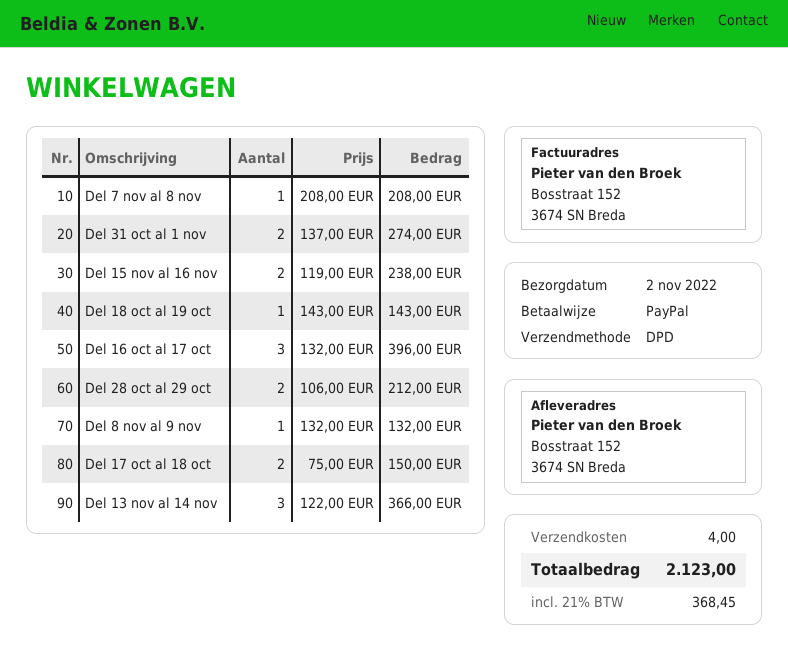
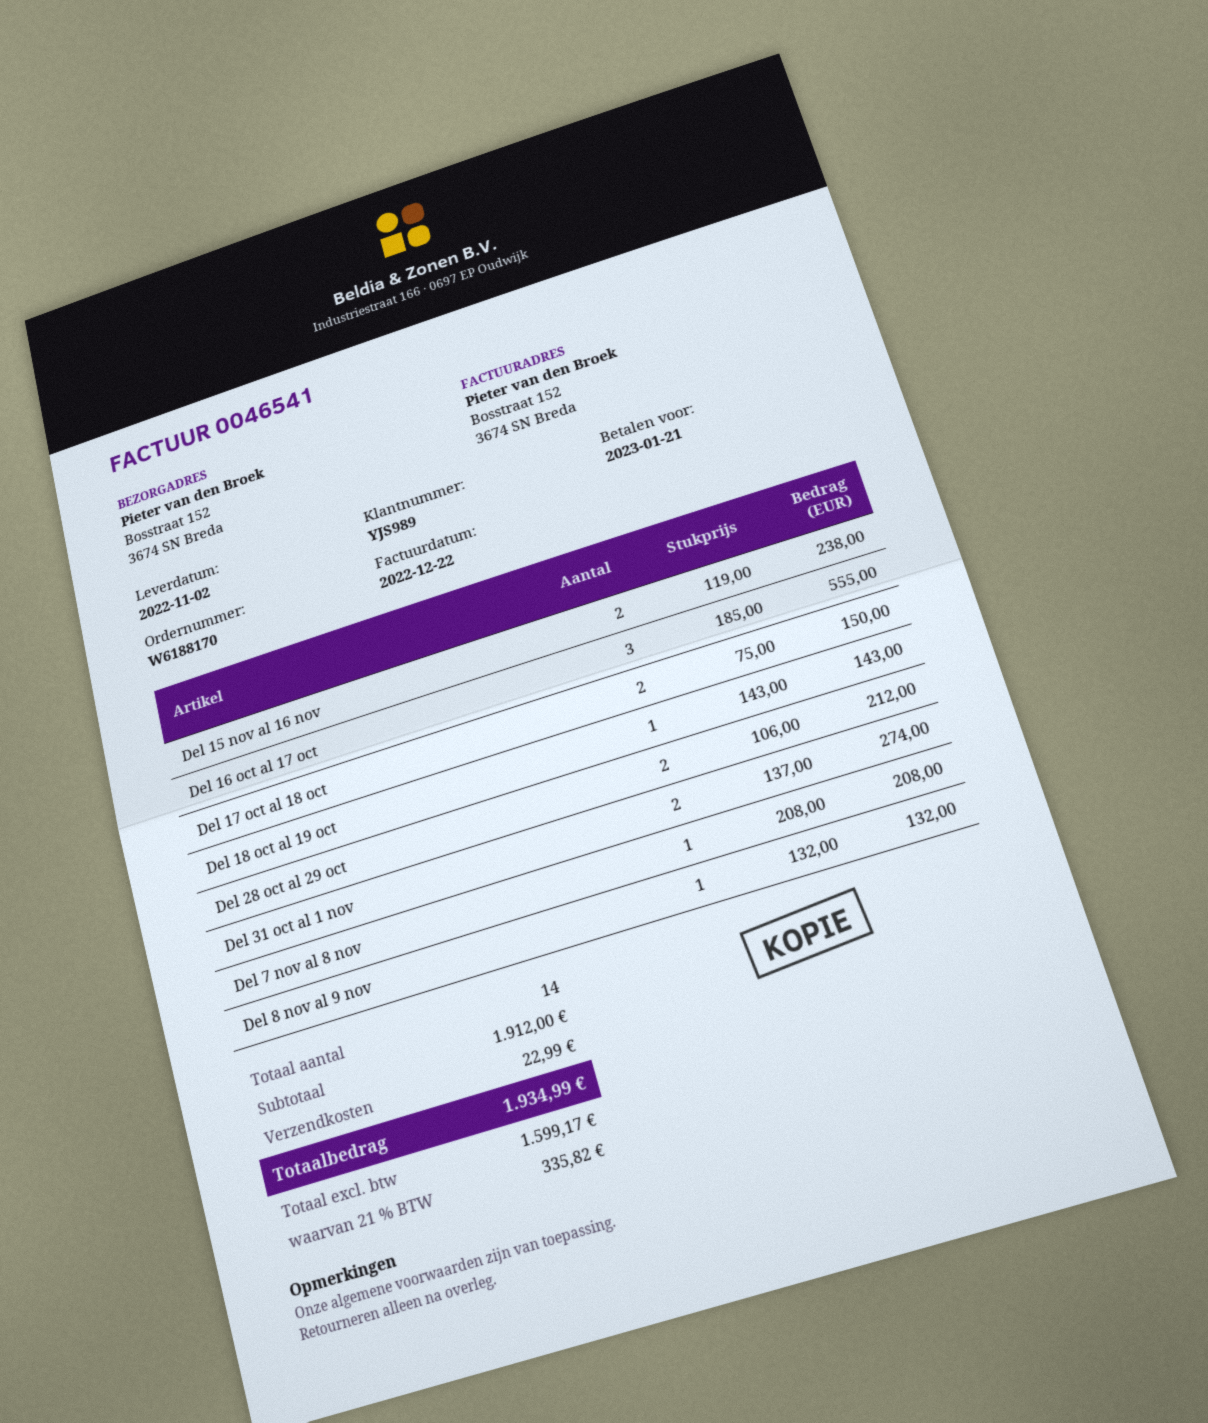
Del 16 oct al 17 oct: 3 x 132.00 = 396.00 -> 3 x 185.00 = 555.00
Del 13 nov al 14 nov: 3 x 122.00 = 366.00 -> none
shipping: 4.00 -> 22.99
tax: 21% = 368.45 -> 21% = 335.82
total: 2123.00 -> 1934.99

